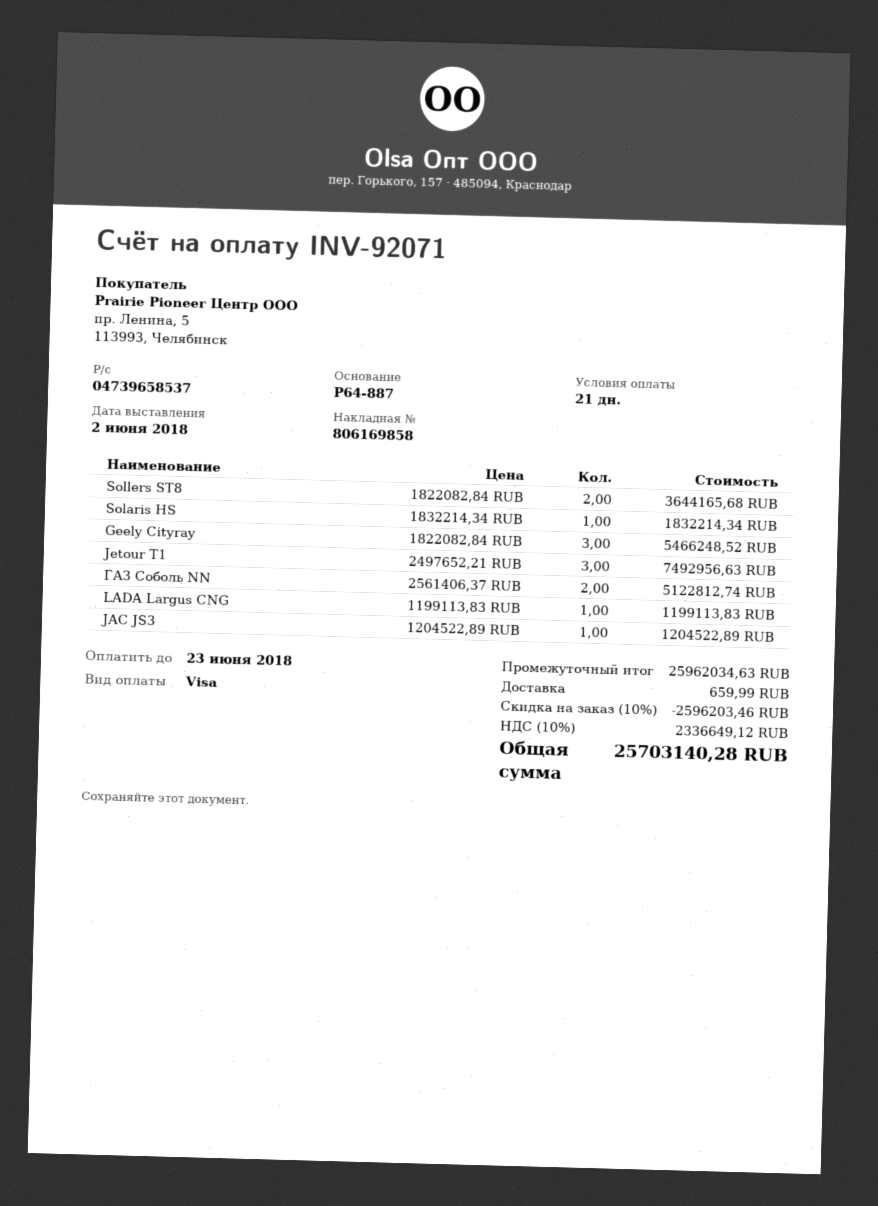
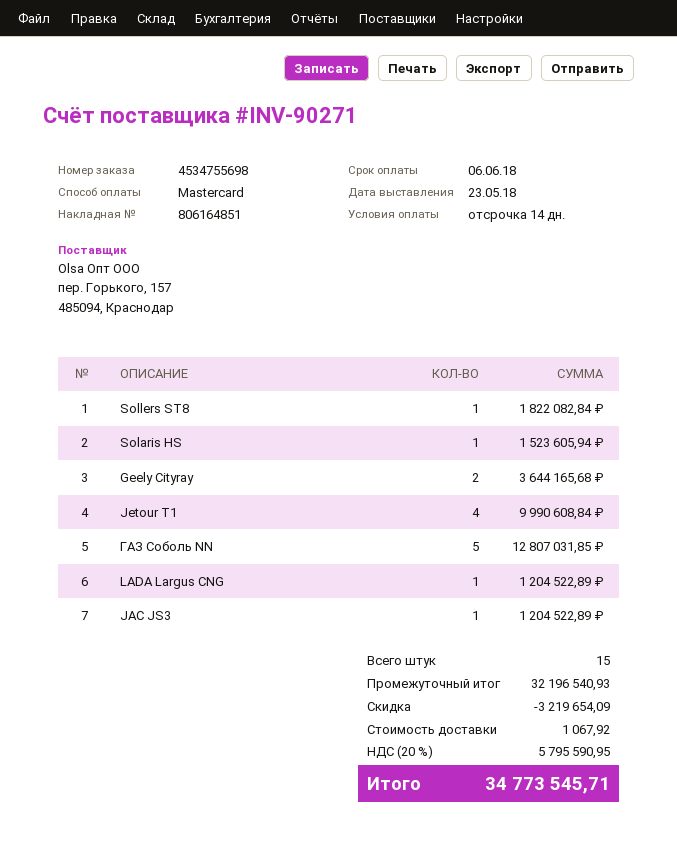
delivery note number: 806169858 -> 806164851
invoice number: INV-92071 -> INV-90271
invoice date: 2018-06-02 -> 2018-05-23
payment terms: 21 days -> 14 days
due date: 2018-06-23 -> 2018-06-06
payment method: Visa -> Mastercard
Sollers ST8: 2 for 3644165.68 -> 1 for 1822082.84
Solaris HS: 1 for 1832214.34 -> 1 for 1523605.94
Geely Cityray: 3 for 5466248.52 -> 2 for 3644165.68
Jetour T1: 3 for 7492956.63 -> 4 for 9990608.84
ГАЗ Соболь NN: 2 for 5122812.74 -> 5 for 12807031.85
LADA Largus CNG: 1 for 1199113.83 -> 1 for 1204522.89
subtotal: 25962034.63 -> 32196540.93
discount: 2596203.46 -> 3219654.09
shipping: 659.99 -> 1067.92
tax: 10% = 2336649.12 -> 20% = 5795590.95
total: 25703140.28 -> 34773545.71

